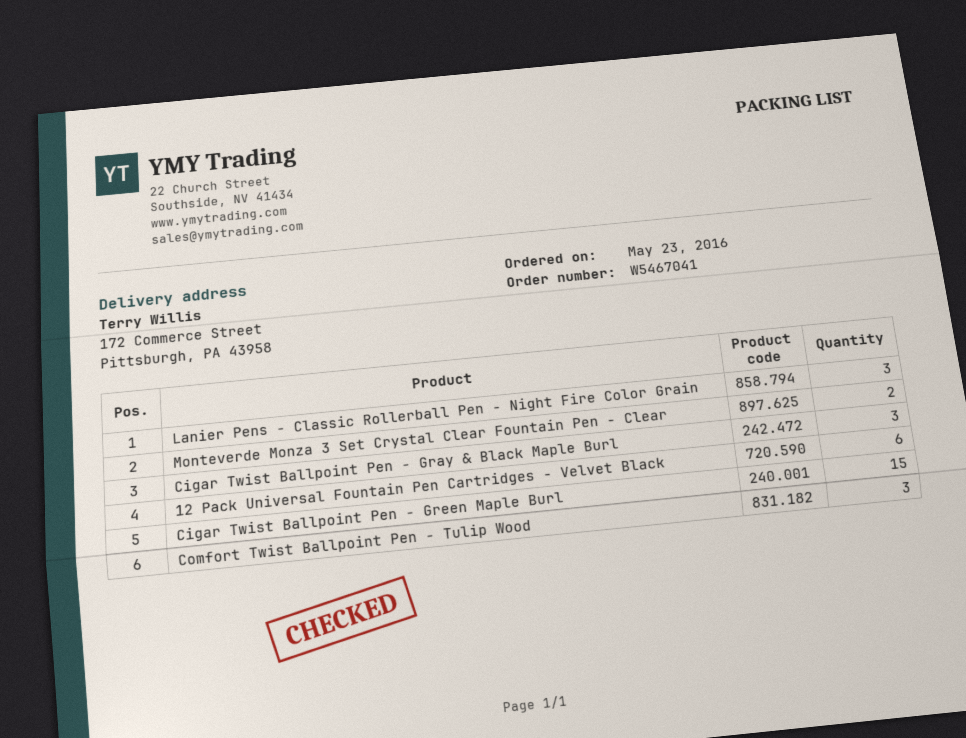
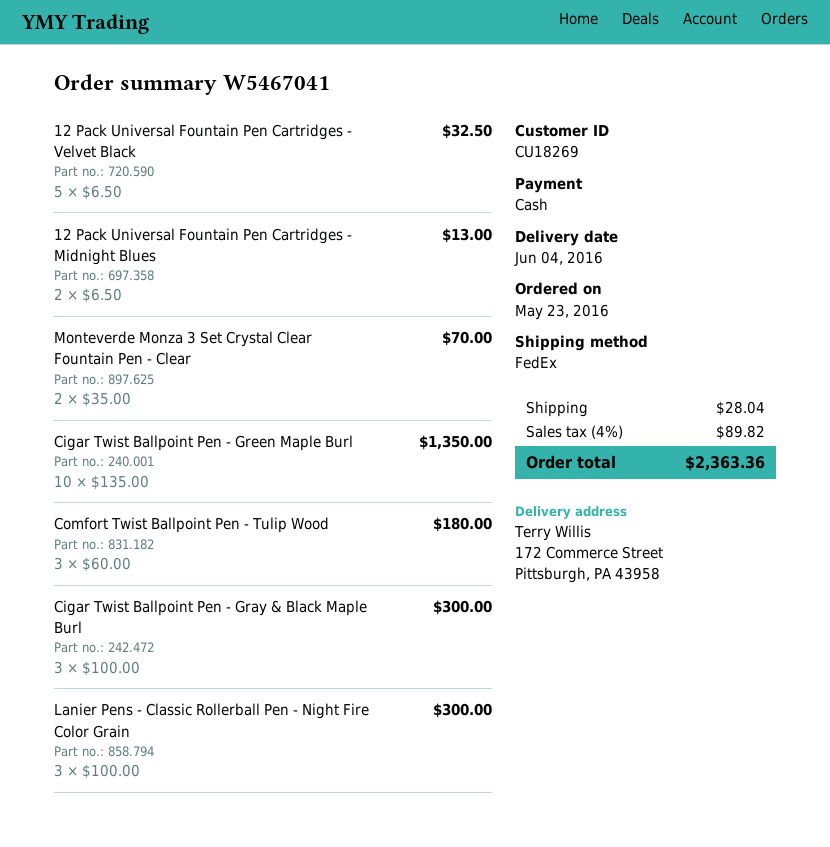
12 Pack Universal Fountain Pen Cartridges - Velvet Black: 6 -> 5
Cigar Twist Ballpoint Pen - Green Maple Burl: 15 -> 10
12 Pack Universal Fountain Pen Cartridges - Midnight Blues: none -> 2

